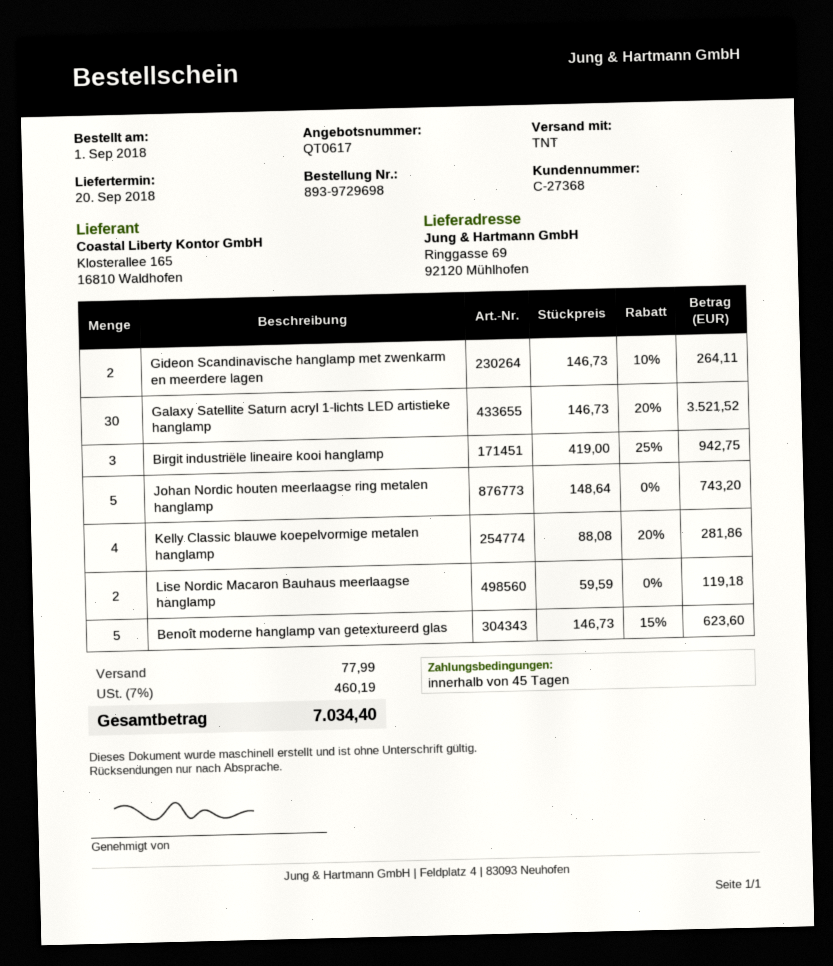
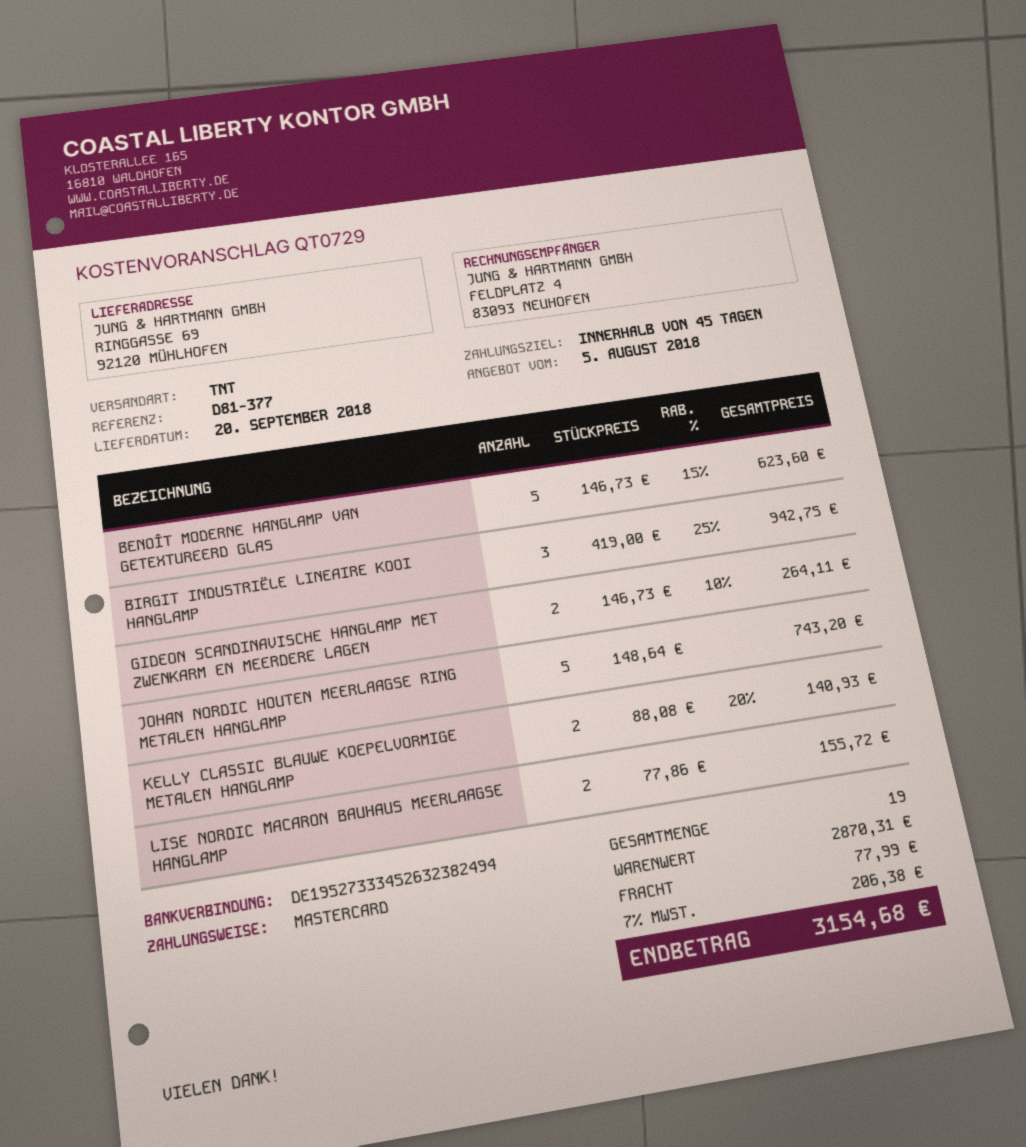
quote number: QT0617 -> QT0729
Galaxy Satellite Saturn acryl 1-lichts LED artistieke hanglamp: 30 x 146.73 - 20% = 3521.52 -> none
Kelly Classic blauwe koepelvormige metalen hanglamp: 4 x 88.08 - 20% = 281.86 -> 2 x 88.08 - 20% = 140.93
Lise Nordic Macaron Bauhaus meerlaagse hanglamp: 2 x 59.59 = 119.18 -> 2 x 77.86 = 155.72
tax: 7% = 460.19 -> 7% = 206.38
total: 7034.40 -> 3154.68

